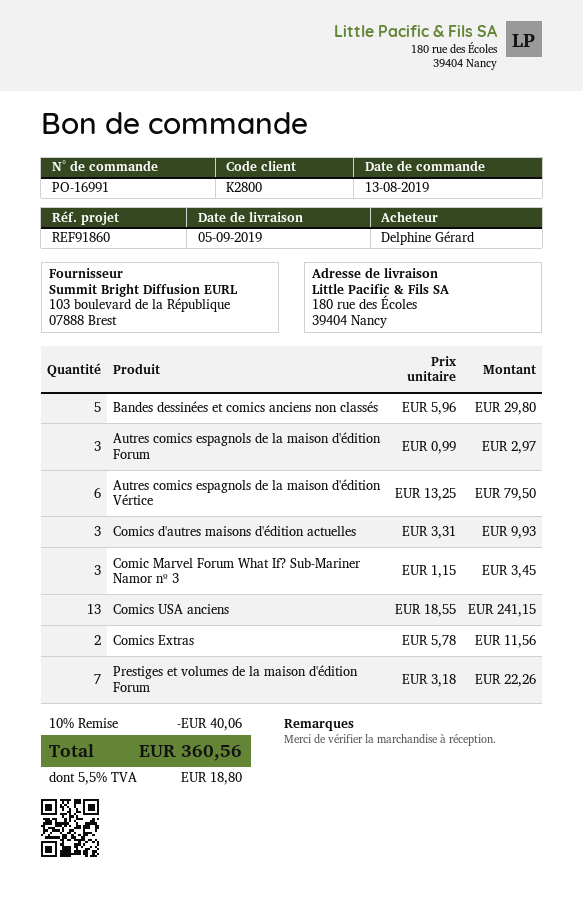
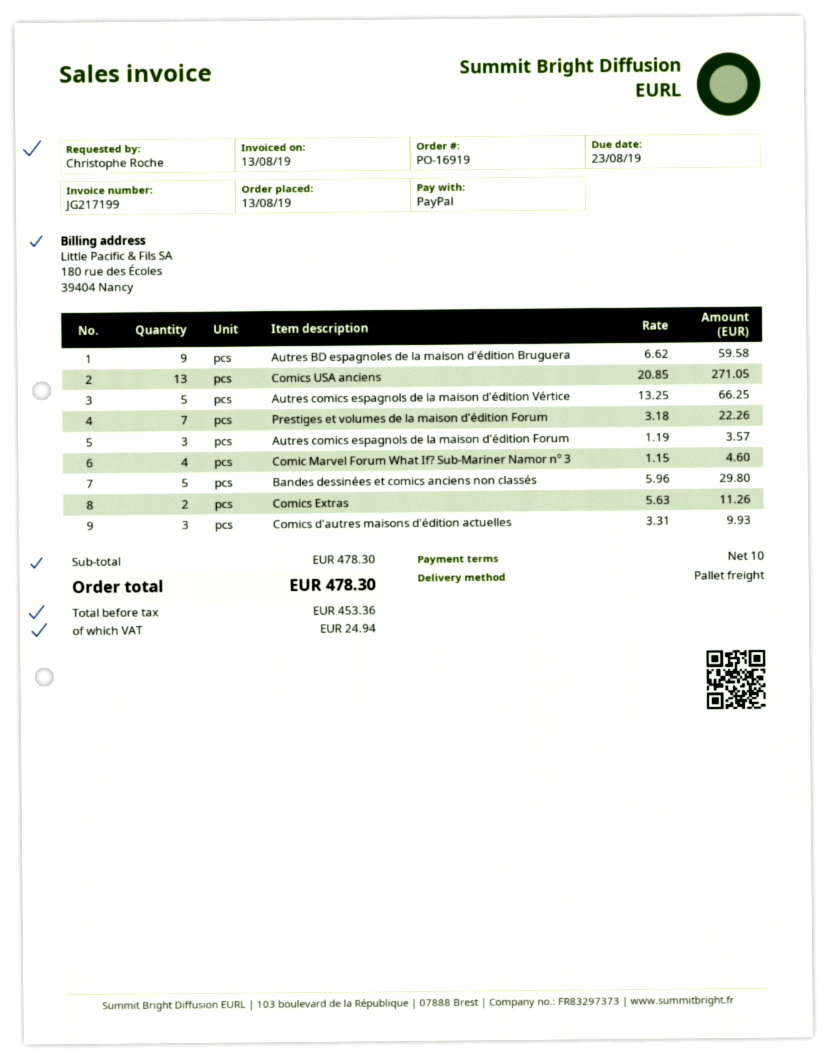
order number: PO-16991 -> PO-16919
ordered by: Delphine Gérard -> Christophe Roche
Autres comics espagnols de la maison d'édition Forum: 3 x 0.99 = 2.97 -> 3 x 1.19 = 3.57
Autres comics espagnols de la maison d'édition Vértice: 6 x 13.25 = 79.50 -> 5 x 13.25 = 66.25
Comic Marvel Forum What If? Sub-Mariner Namor nº 3: 3 x 1.15 = 3.45 -> 4 x 1.15 = 4.60
Comics USA anciens: 13 x 18.55 = 241.15 -> 13 x 20.85 = 271.05
Comics Extras: 2 x 5.78 = 11.56 -> 2 x 5.63 = 11.26
Autres BD espagnoles de la maison d'édition Bruguera: none -> 9 x 6.62 = 59.58
discount: 10% = 40.06 -> none
tax: 18.80 -> 24.94
total: 360.56 -> 478.30

